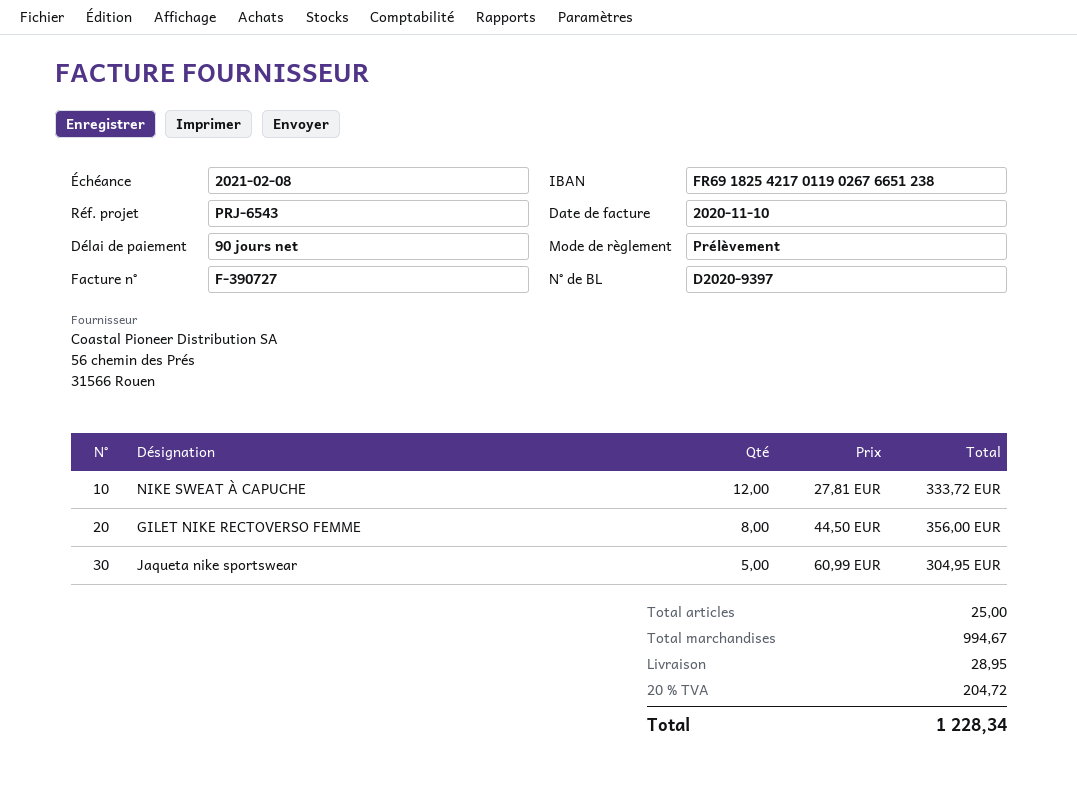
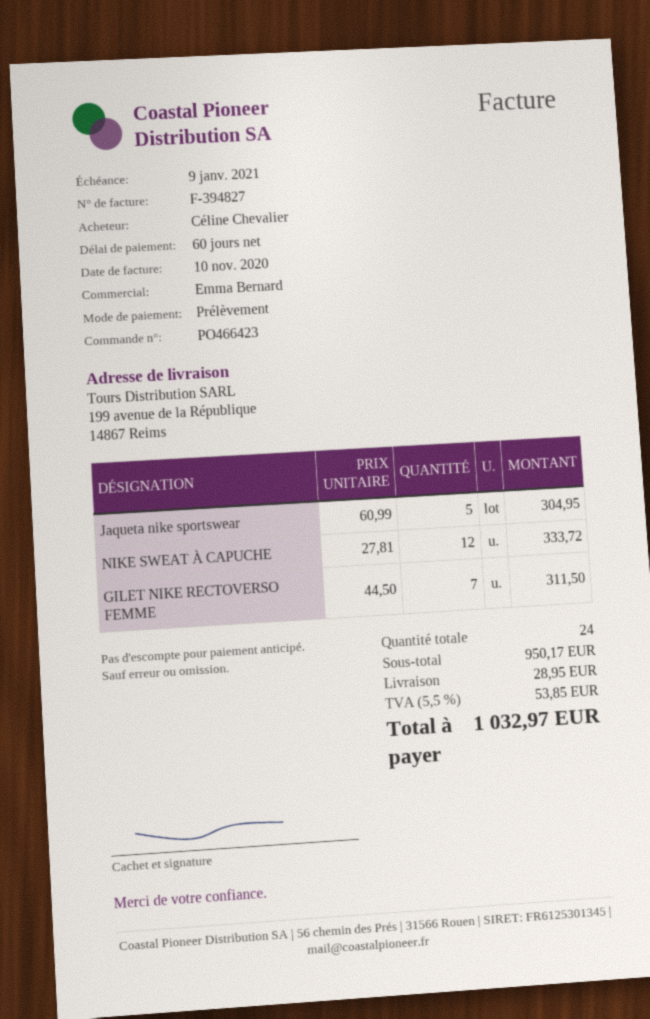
invoice number: F-390727 -> F-394827
payment terms: 90 days -> 60 days
due date: 2021-02-08 -> 2021-01-09
GILET NIKE RECTOVERSO FEMME: 8 x 44.50 = 356.00 -> 7 x 44.50 = 311.50
total quantity: 25 -> 24
subtotal: 994.67 -> 950.17
tax: 20% = 204.72 -> 5.5% = 53.85
total: 1228.34 -> 1032.97

